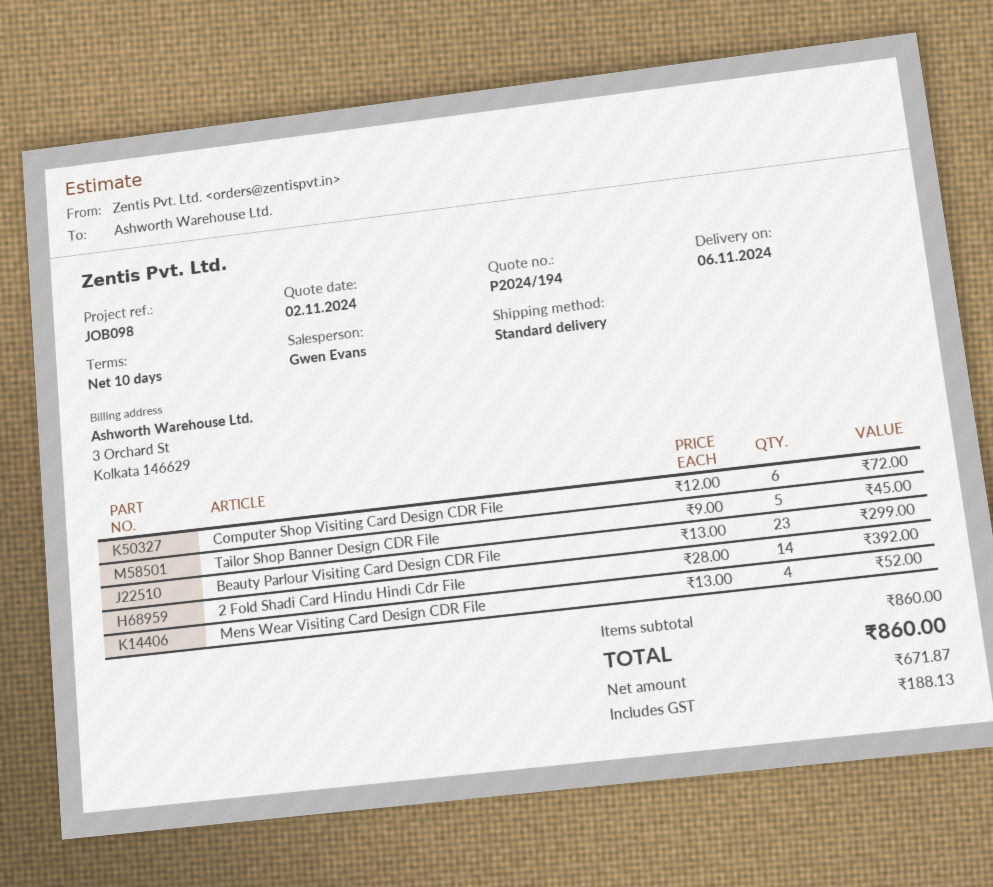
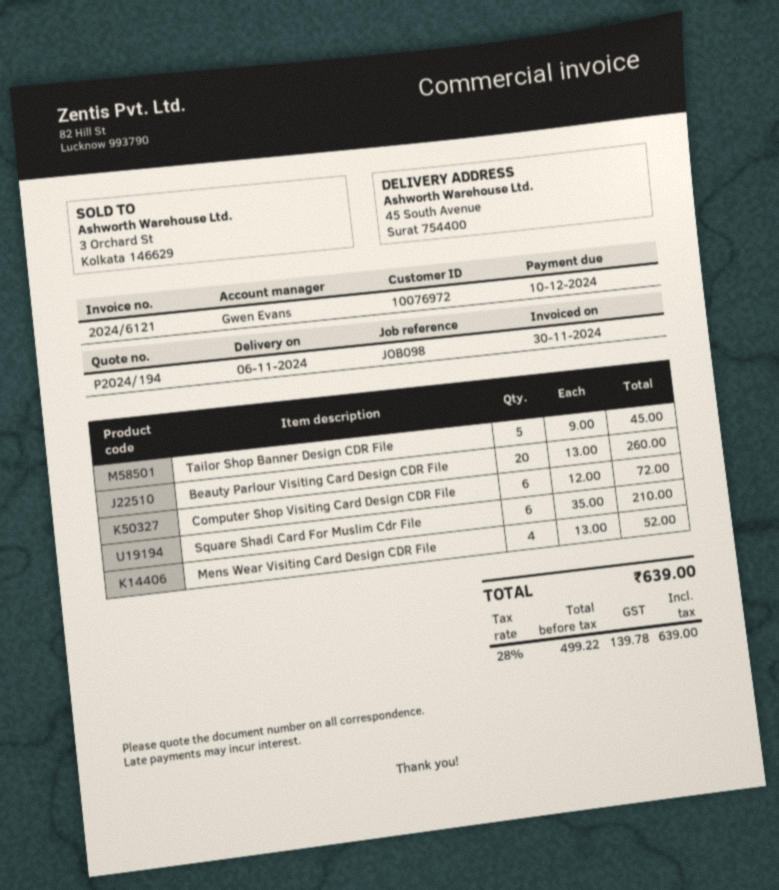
Beauty Parlour Visiting Card Design CDR File: 23 x 13.00 = 299.00 -> 20 x 13.00 = 260.00
2 Fold Shadi Card Hindu Hindi Cdr File: 14 x 28.00 = 392.00 -> none
Square Shadi Card For Muslim Cdr File: none -> 6 x 35.00 = 210.00
net: 671.87 -> 499.22
tax: 188.13 -> 139.78
total: 860.00 -> 639.00

